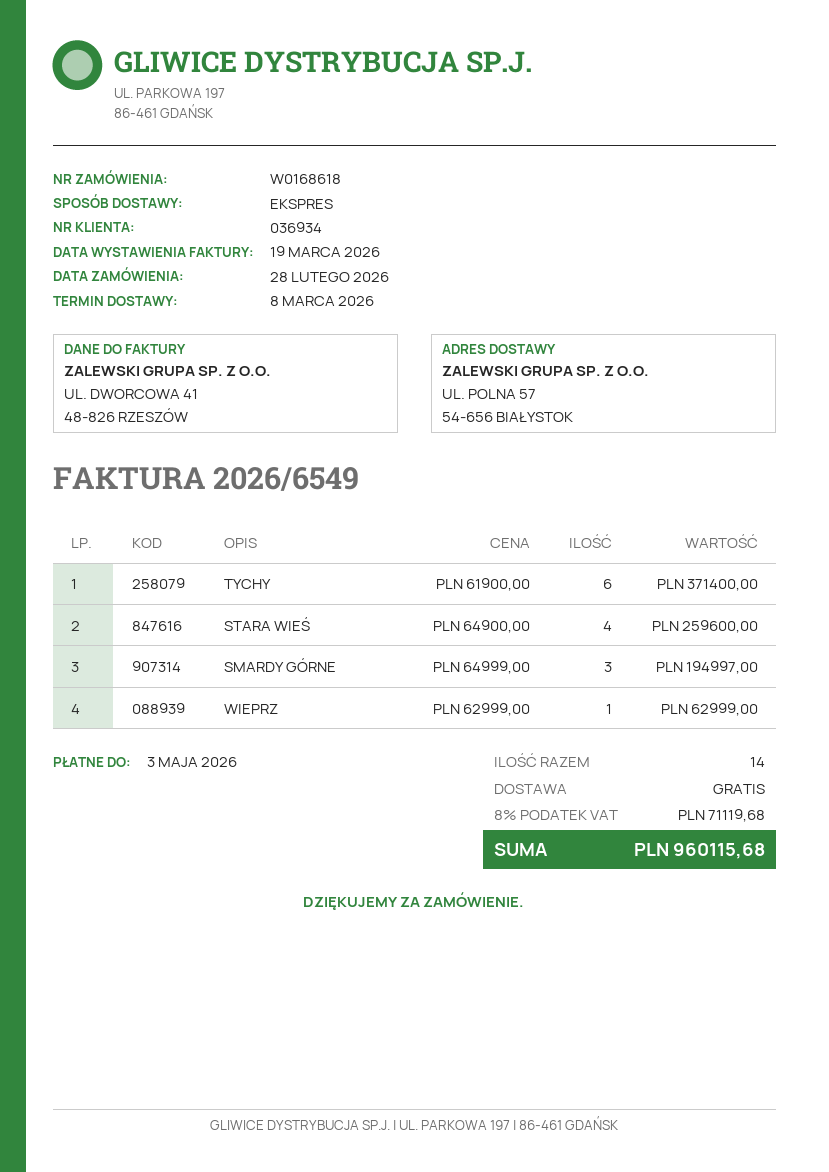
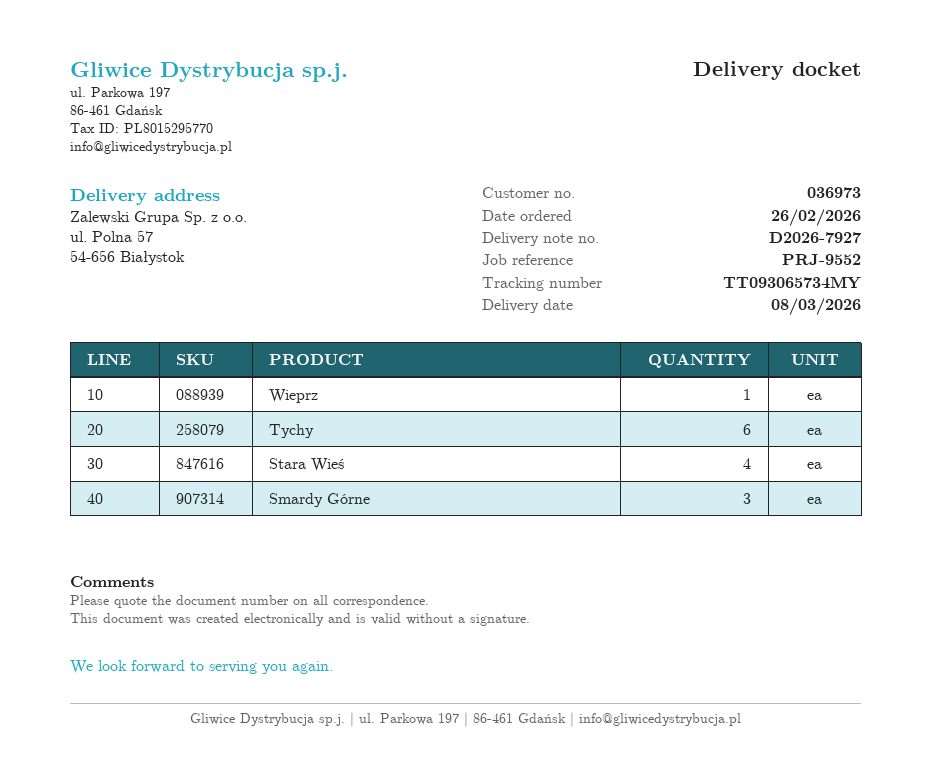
order date: 2026-02-28 -> 2026-02-26
customer number: 036934 -> 036973

